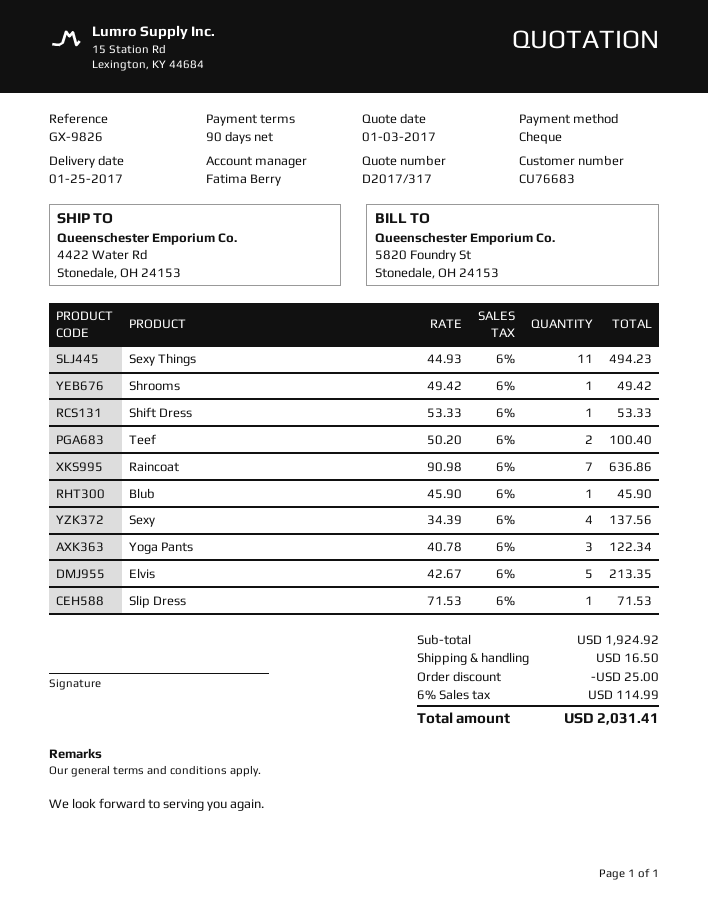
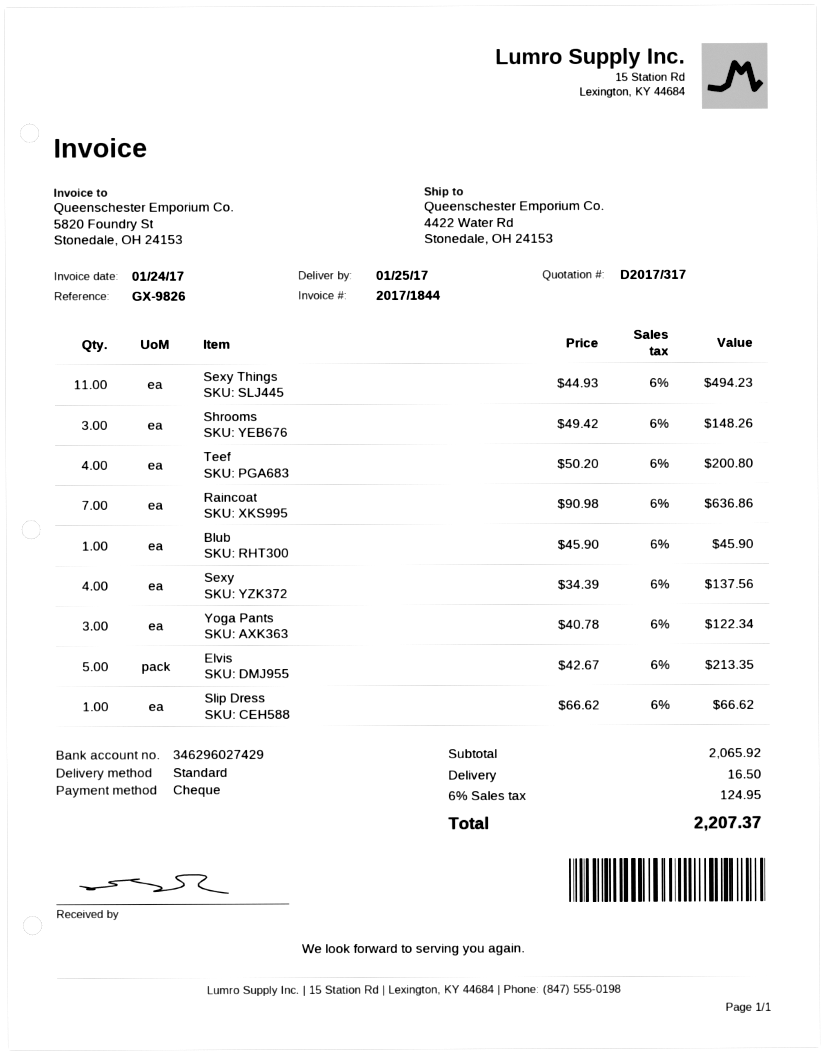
Shrooms: 1 x 49.42 = 49.42 -> 3 x 49.42 = 148.26
Shift Dress: 1 x 53.33 = 53.33 -> none
Teef: 2 x 50.20 = 100.40 -> 4 x 50.20 = 200.80
Slip Dress: 1 x 71.53 = 71.53 -> 1 x 66.62 = 66.62
subtotal: 1924.92 -> 2065.92
discount: 25.00 -> none
tax: 6% = 114.99 -> 6% = 124.95
total: 2031.41 -> 2207.37

